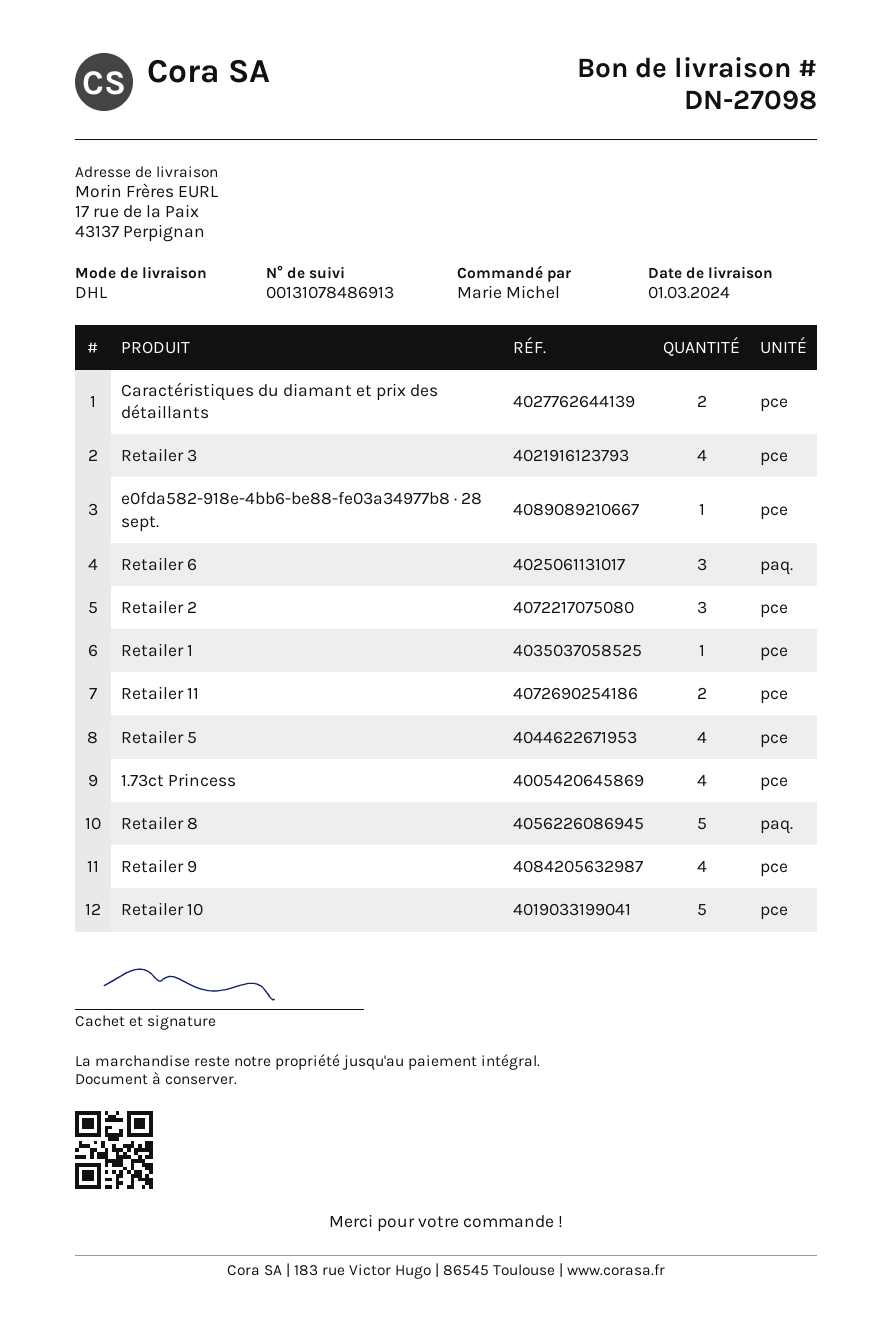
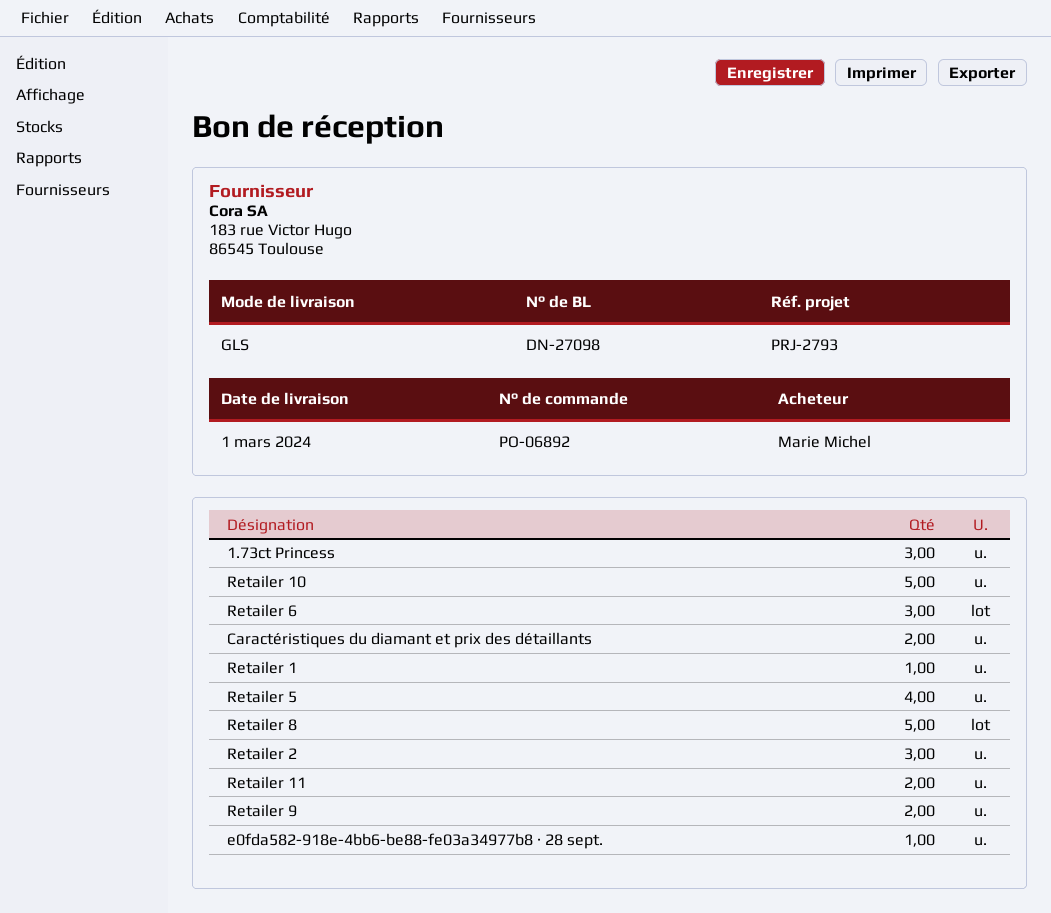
shipping method: DHL -> GLS
Retailer 3: 4 -> none
1.73ct Princess: 4 -> 3
Retailer 9: 4 -> 2

